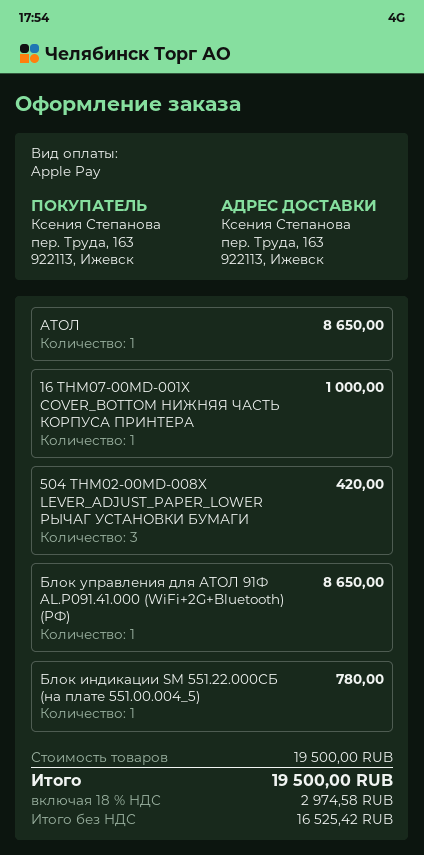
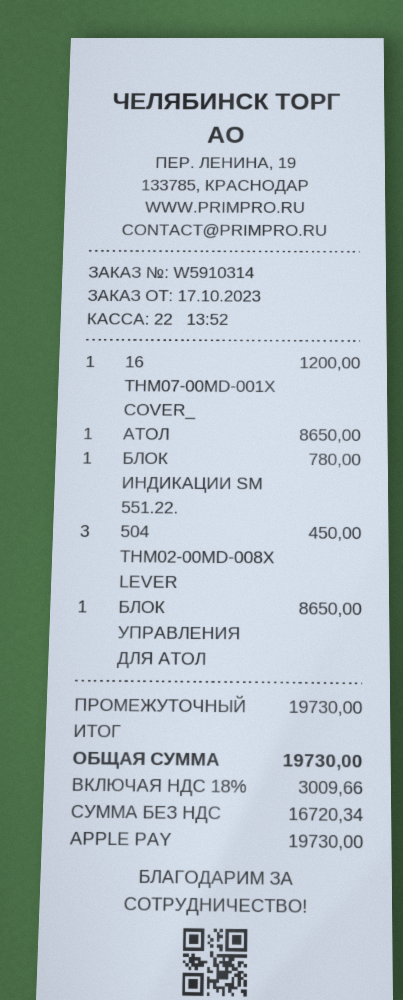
16 THM07-00MD-001X COVER_BOTTOM НИЖНЯЯ ЧАСТЬ КОРПУСА ПРИНТЕРА: 1 for 1000.00 -> 1 for 1200.00
504 THM02-00MD-008X LEVER_ADJUST_PAPER_LOWER РЫЧАГ УСТАНОВКИ БУМАГИ: 3 for 420.00 -> 3 for 450.00
subtotal: 19500.00 -> 19730.00
net: 16525.42 -> 16720.34
tax: 18% = 2974.58 -> 18% = 3009.66
total: 19500.00 -> 19730.00

